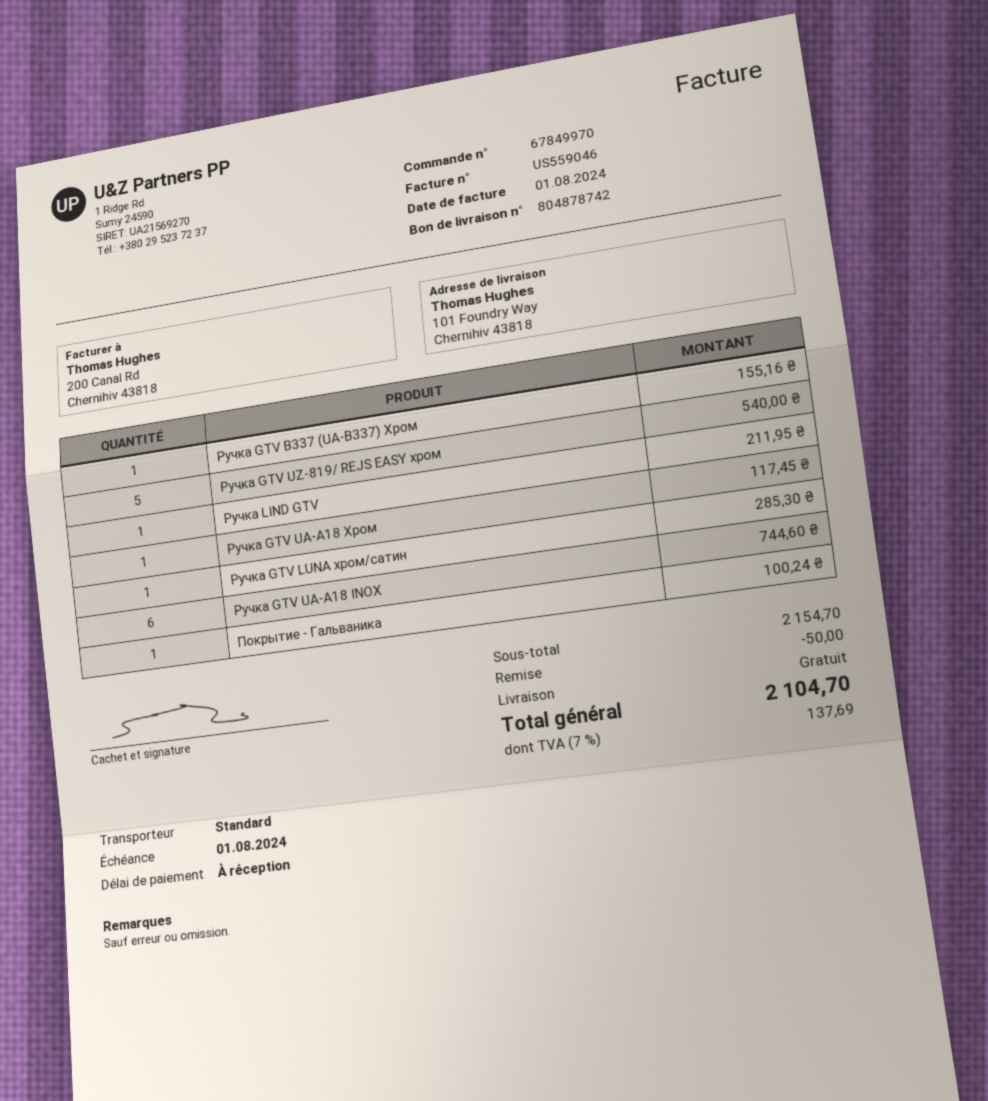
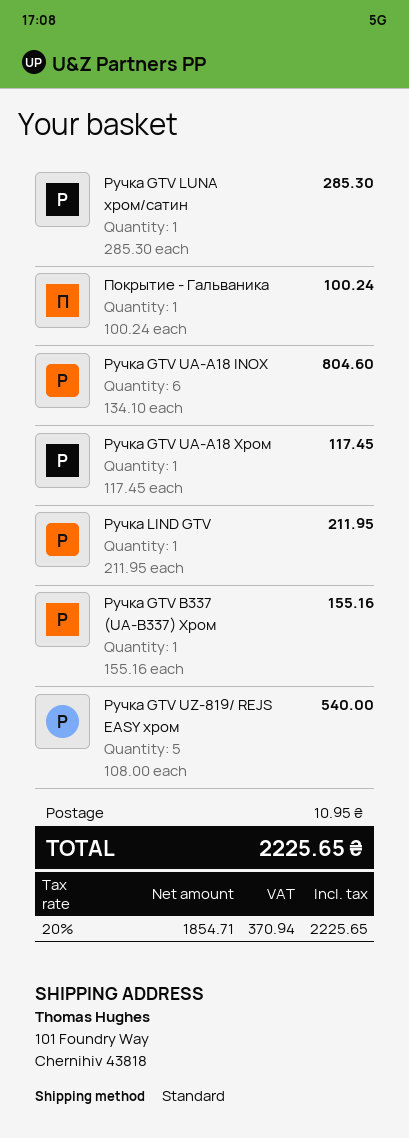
Ручка GTV UA-A18 INOX: 6 for 744.60 -> 6 for 804.60
discount: 50.00 -> none
shipping: 0.00 -> 10.95
tax: 7% = 137.69 -> 20% = 370.94
total: 2104.70 -> 2225.65

